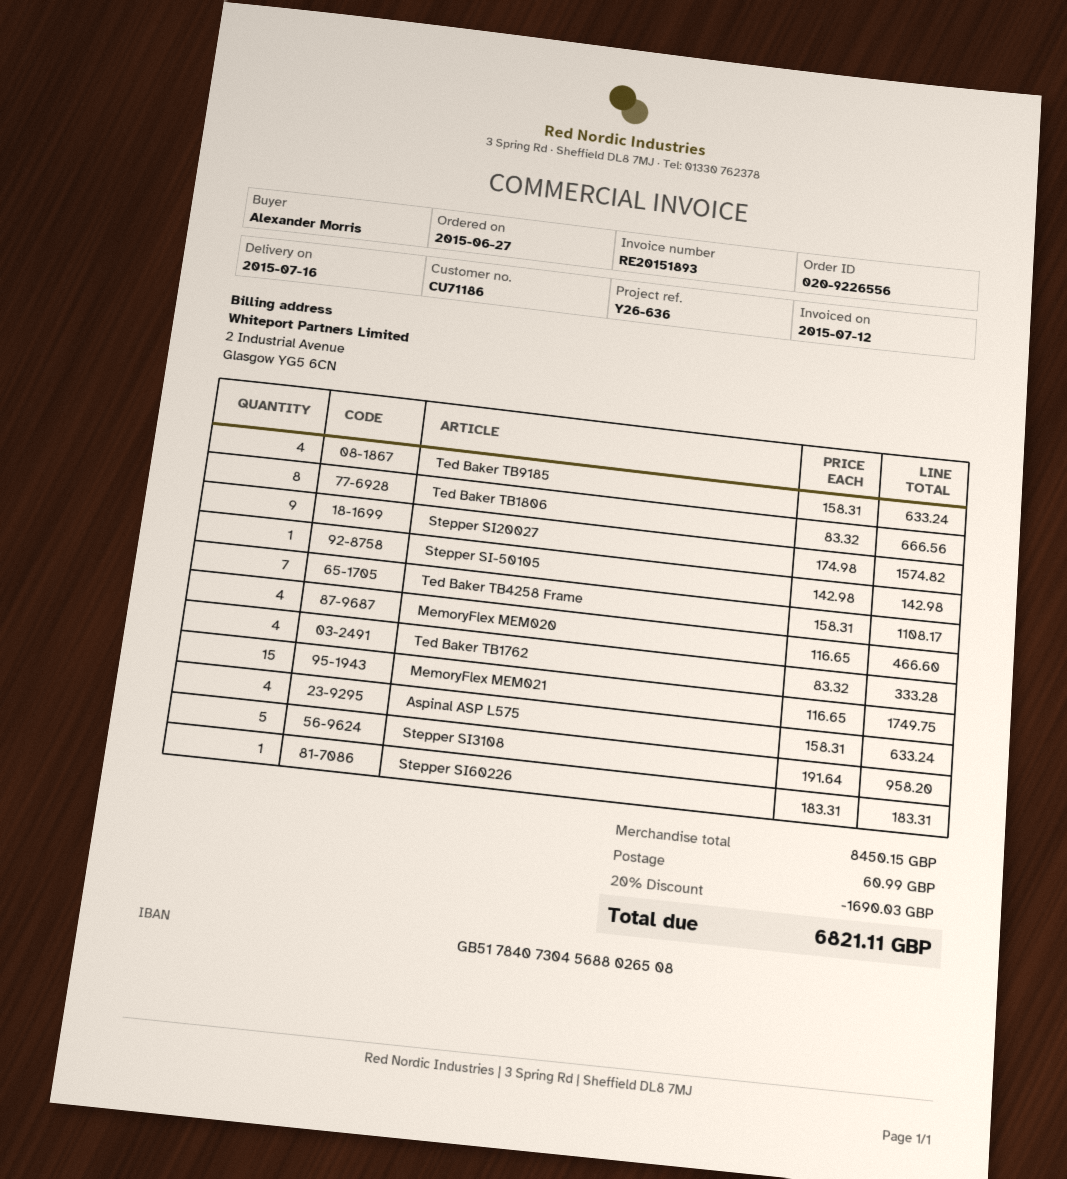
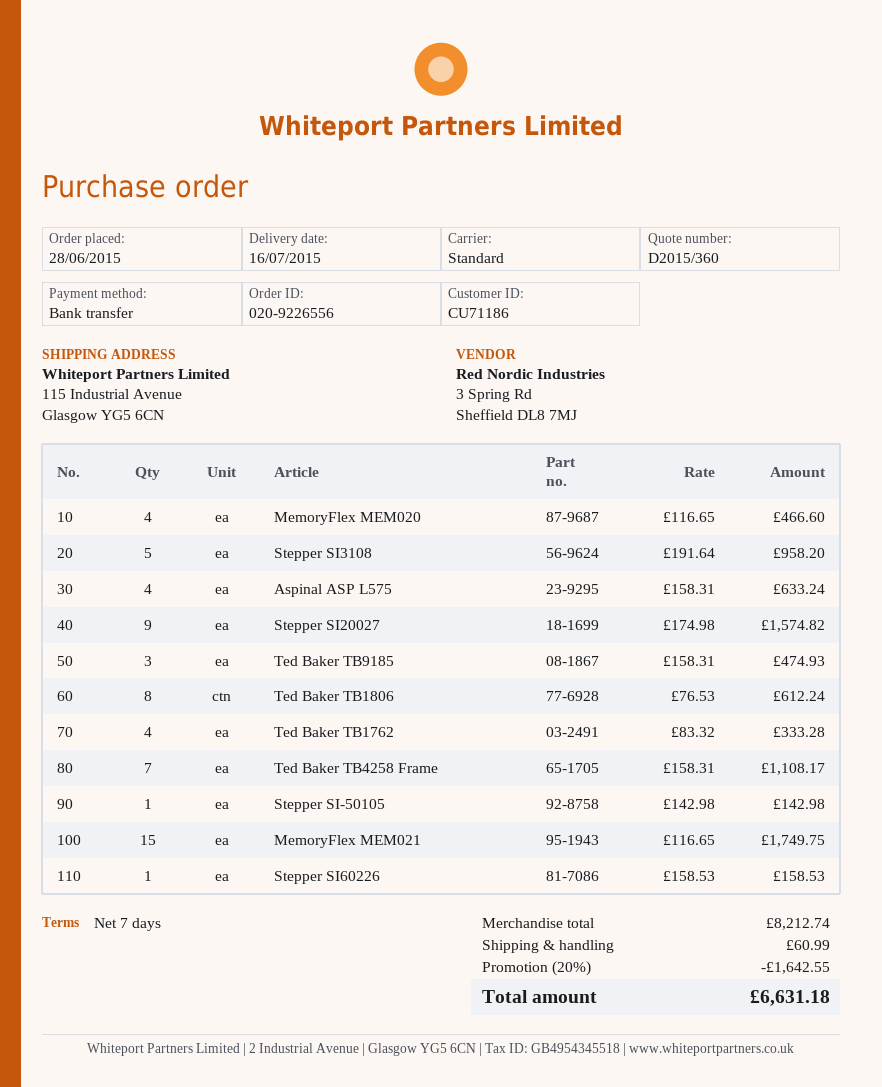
order date: 2015-06-27 -> 2015-06-28
Ted Baker TB9185: 4 x 158.31 = 633.24 -> 3 x 158.31 = 474.93
Ted Baker TB1806: 8 x 83.32 = 666.56 -> 8 x 76.53 = 612.24
Stepper SI60226: 1 x 183.31 = 183.31 -> 1 x 158.53 = 158.53
subtotal: 8450.15 -> 8212.74
discount: 20% = 1690.03 -> 20% = 1642.55
total: 6821.11 -> 6631.18

